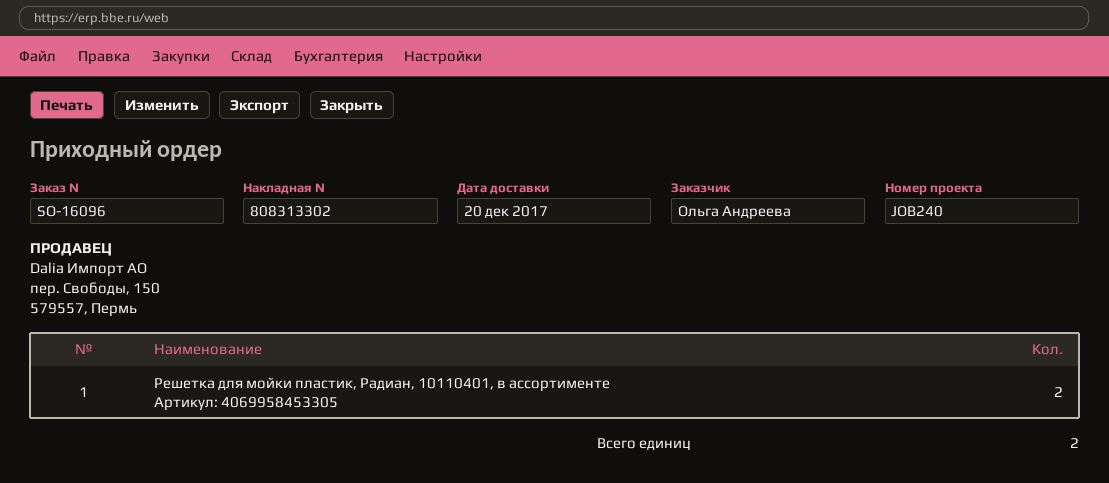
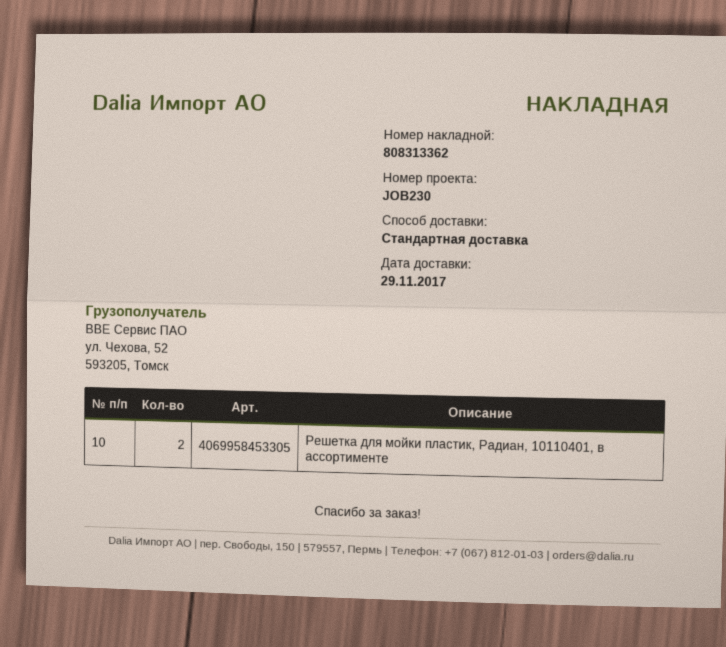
delivery note number: 808313302 -> 808313362
delivery date: 2017-12-20 -> 2017-11-29
reference: JOB240 -> JOB230

